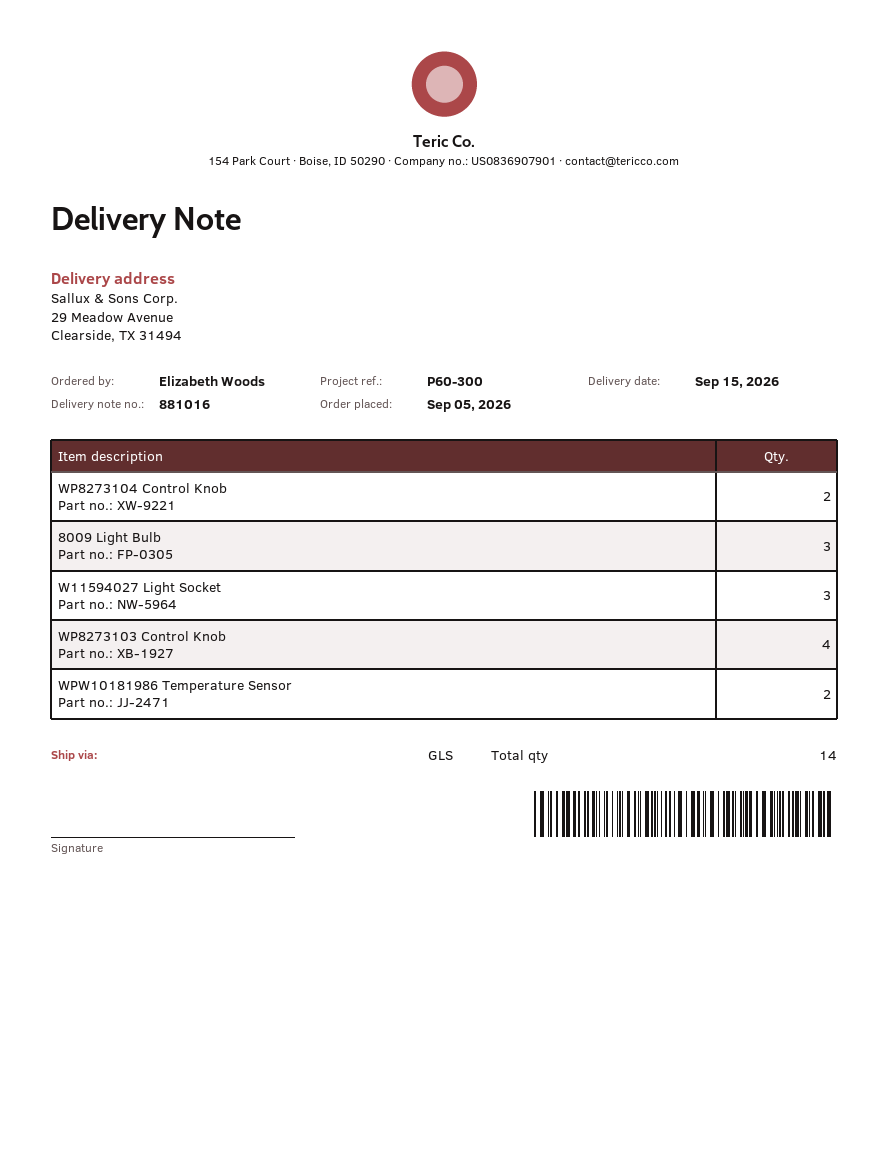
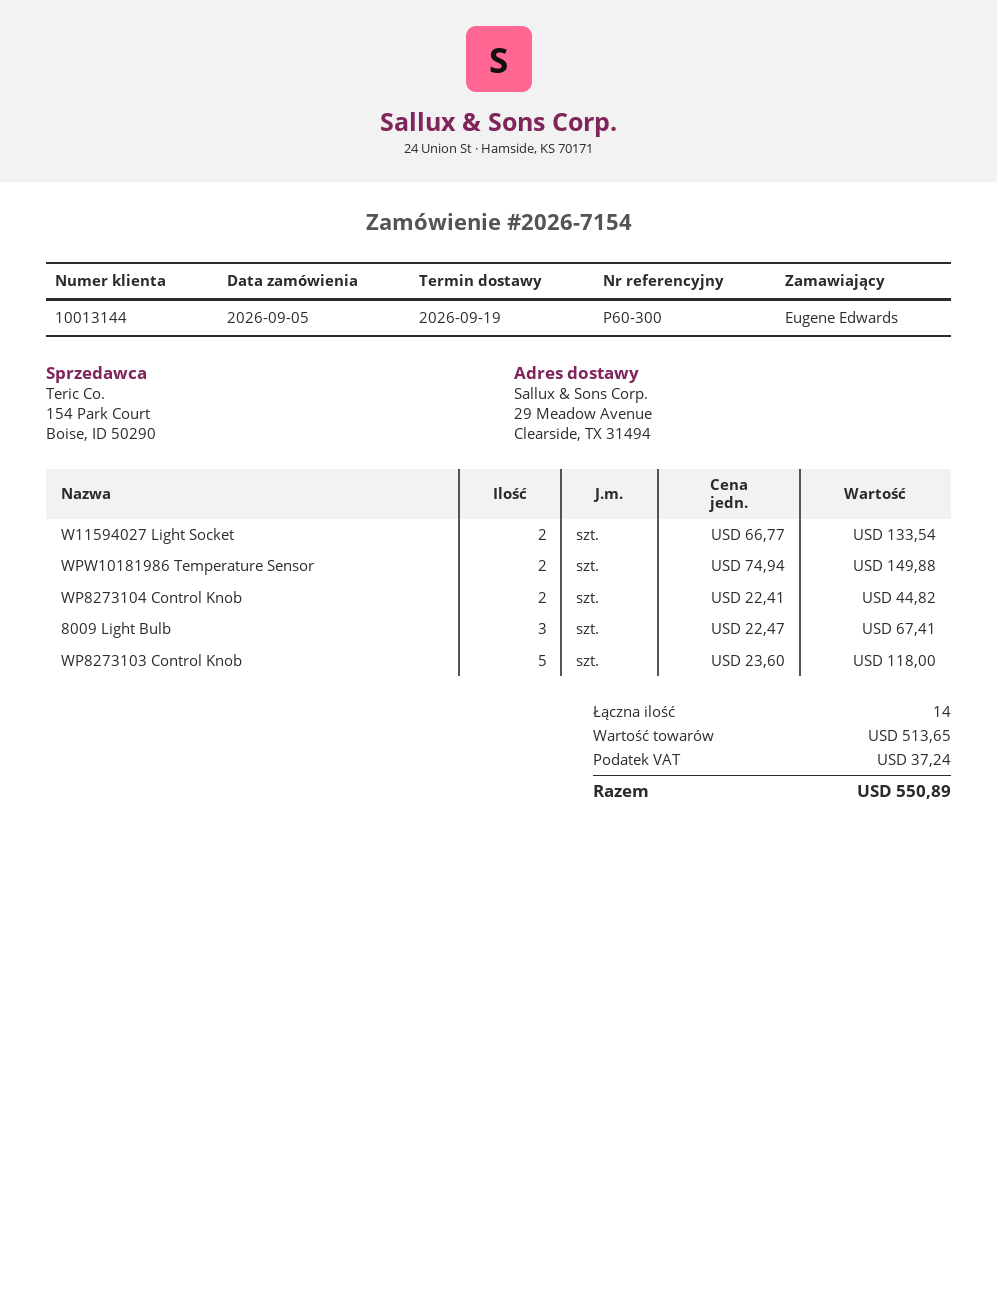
delivery date: 2026-09-15 -> 2026-09-19
ordered by: Elizabeth Woods -> Eugene Edwards
W11594027 Light Socket: 3 -> 2
WP8273103 Control Knob: 4 -> 5

